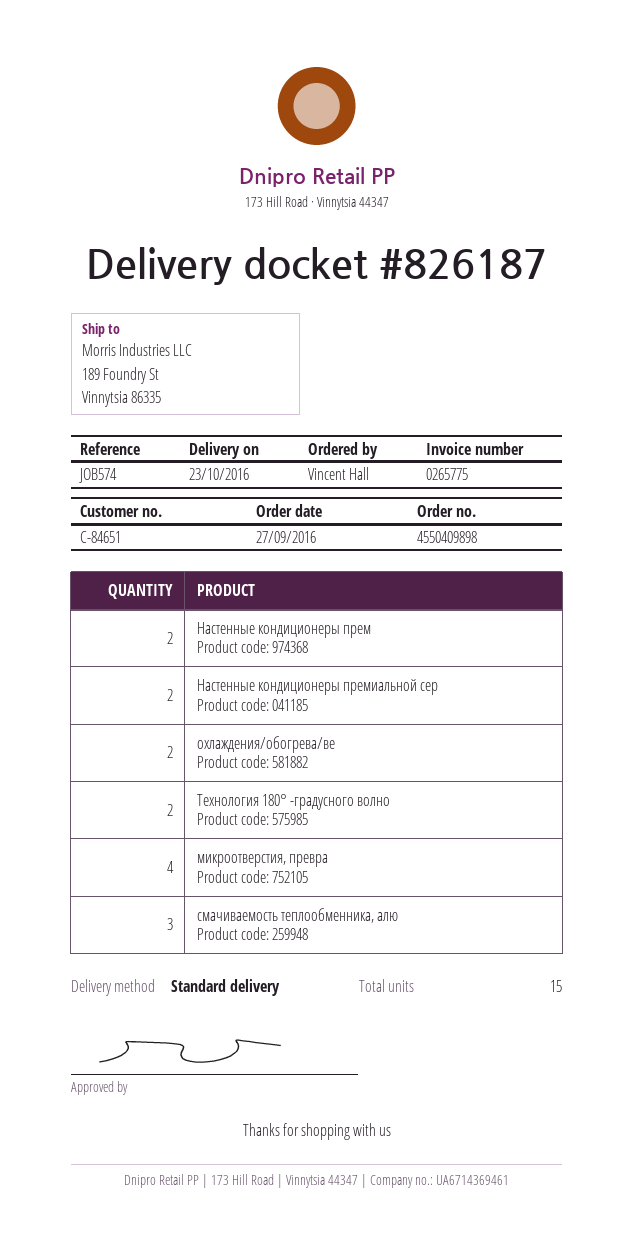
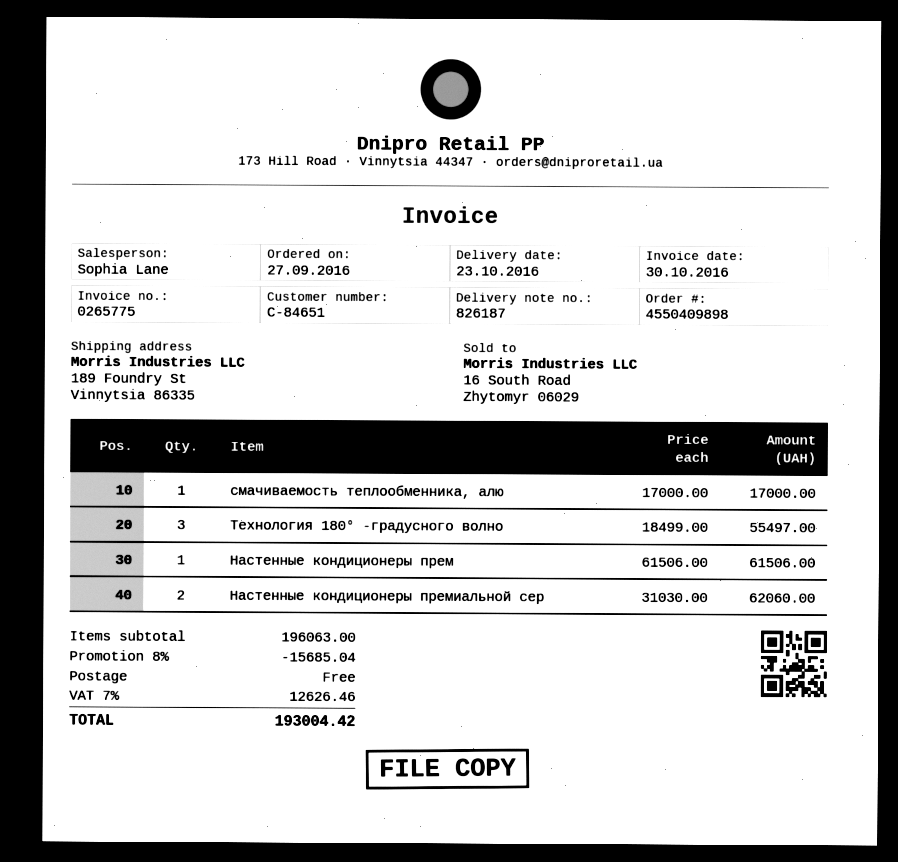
Настенные кондиционеры прем: 2 -> 1
охлаждения/обогрева/ве: 2 -> none
Технология 180° -градусного волно: 2 -> 3
микроотверстия, превра: 4 -> none
смачиваемость теплообменника, алю: 3 -> 1

